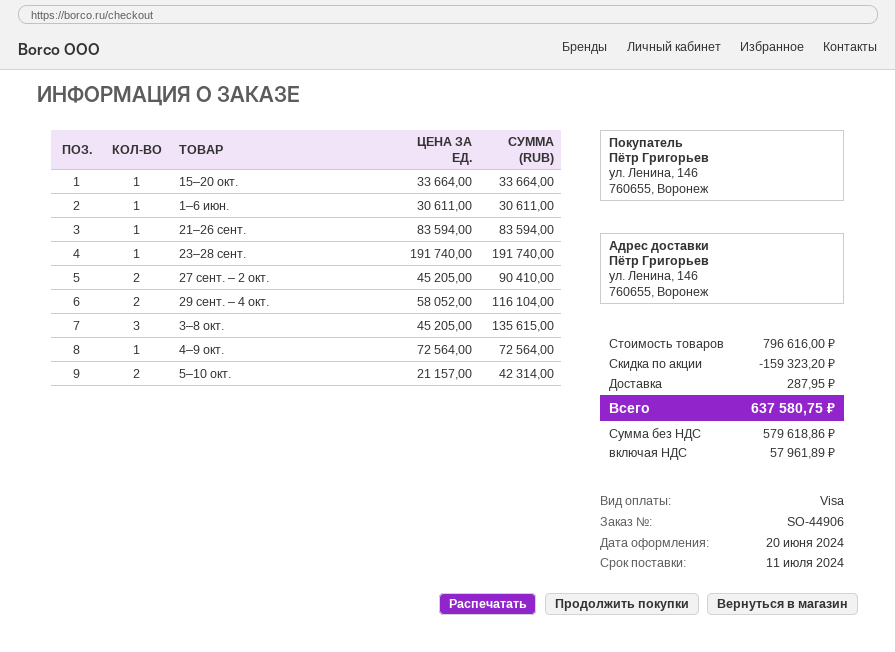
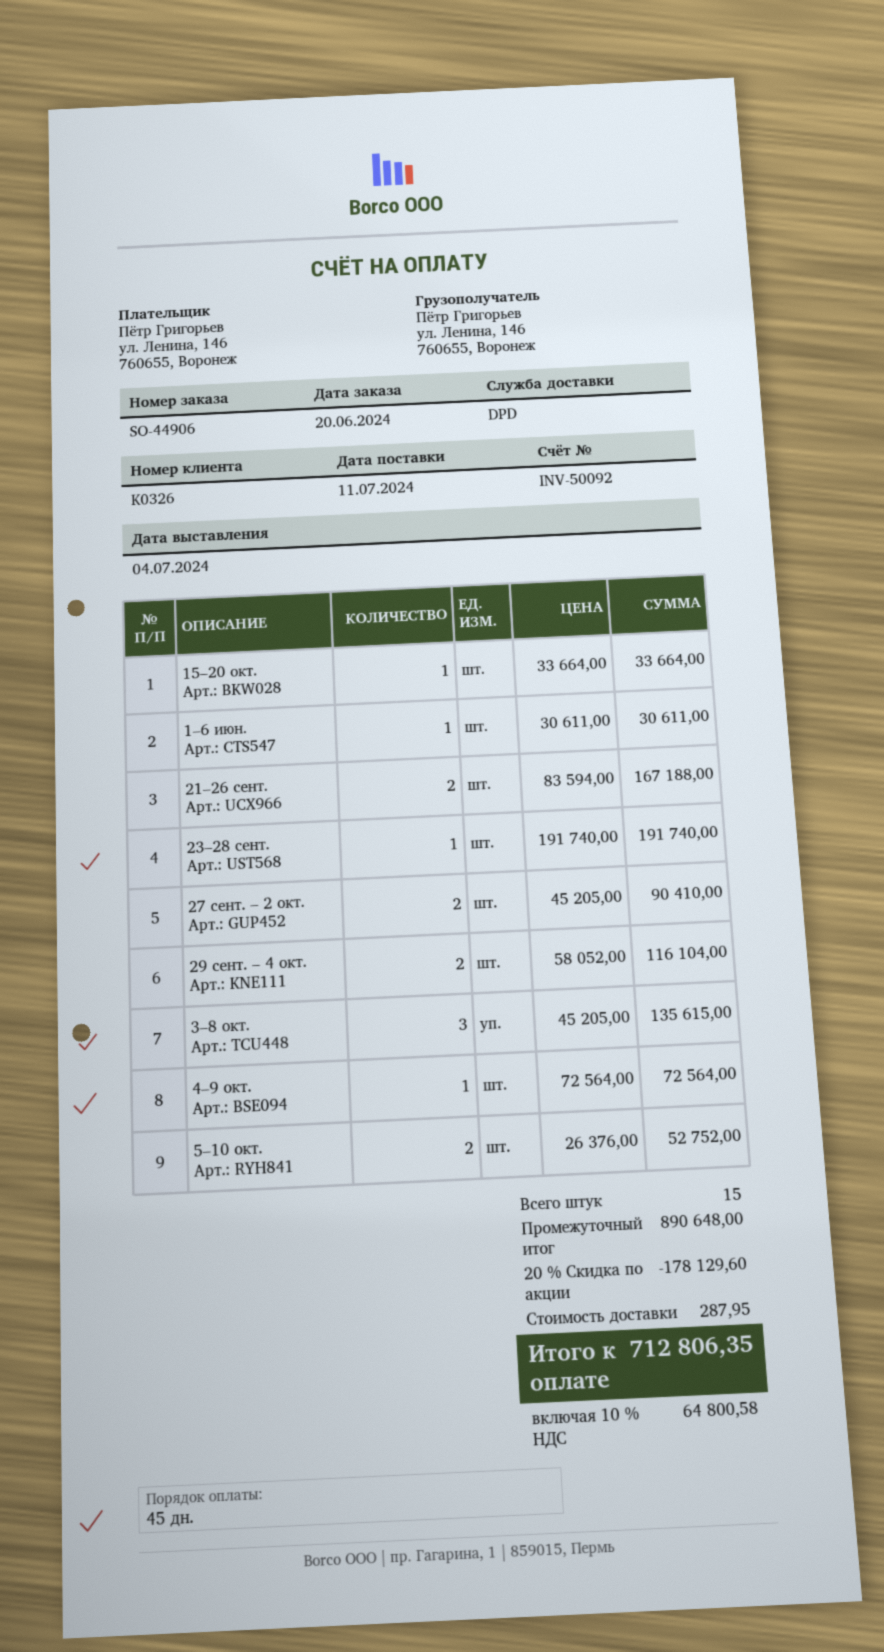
21–26 сент.: 1 x 83594.00 = 83594.00 -> 2 x 83594.00 = 167188.00
5–10 окт.: 2 x 21157.00 = 42314.00 -> 2 x 26376.00 = 52752.00
subtotal: 796616.00 -> 890648.00
discount: 159323.20 -> 178129.60
tax: 57961.89 -> 64800.58
total: 637580.75 -> 712806.35

